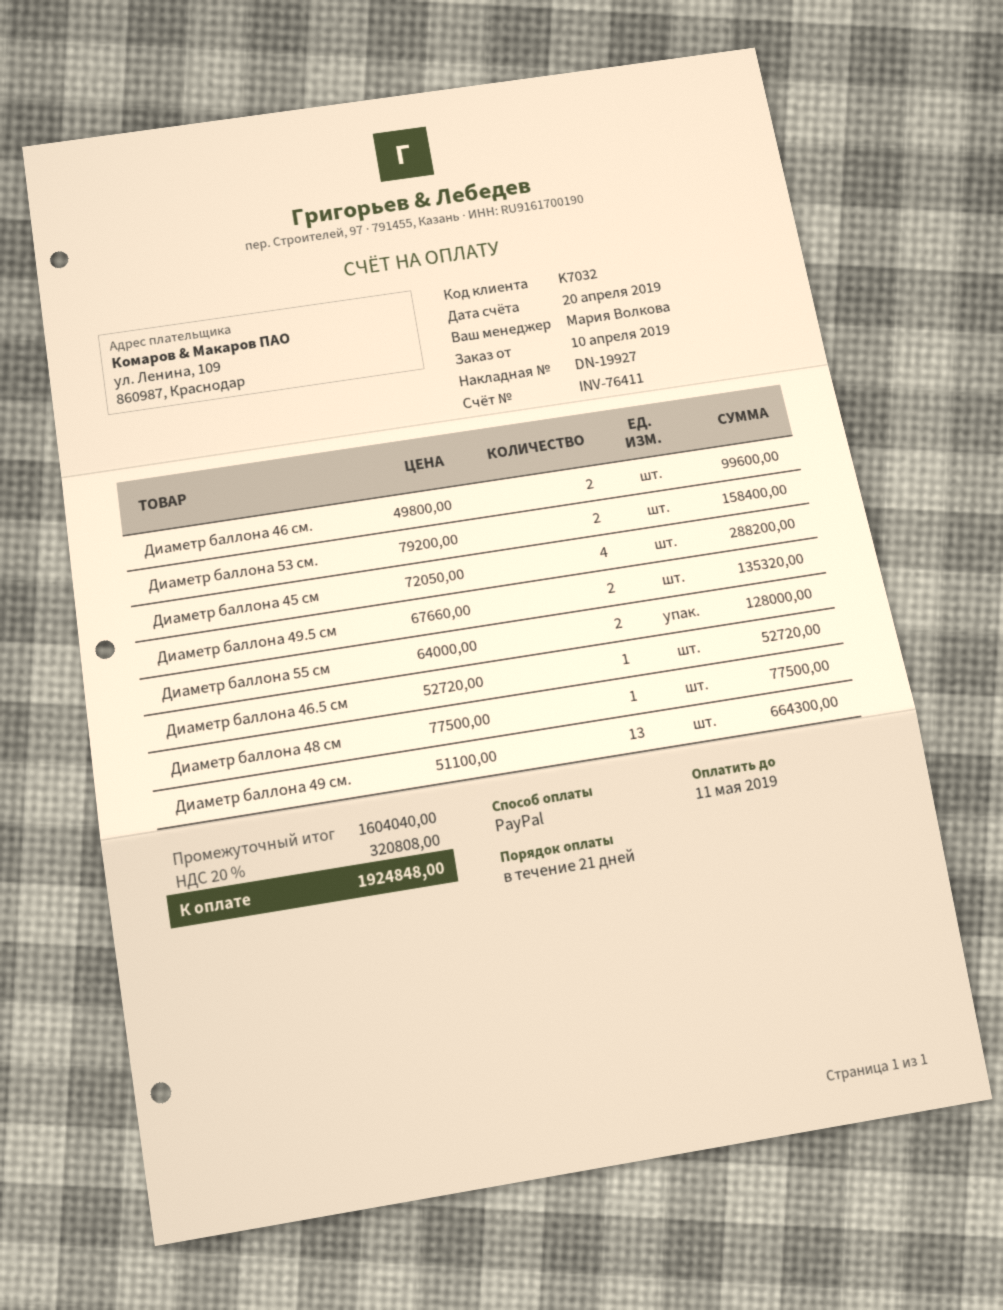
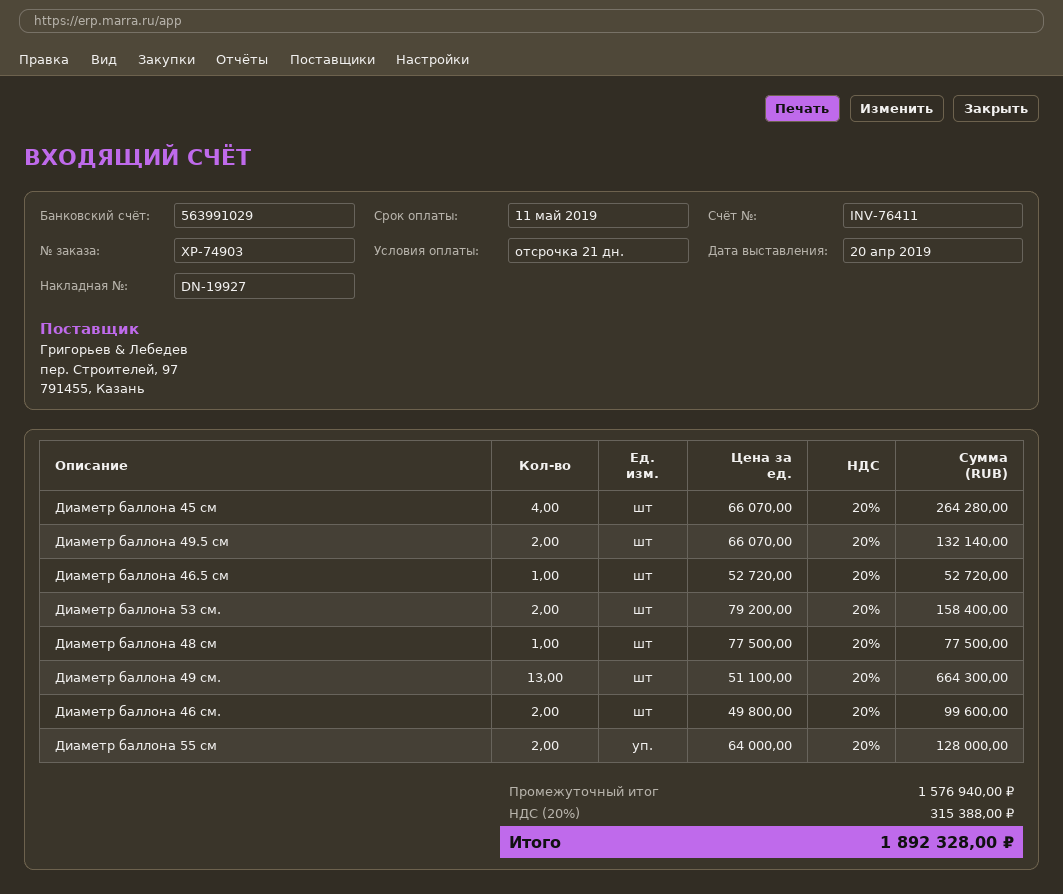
Диаметр баллона 45 см: 4 x 72050.00 = 288200.00 -> 4 x 66070.00 = 264280.00
Диаметр баллона 49.5 см: 2 x 67660.00 = 135320.00 -> 2 x 66070.00 = 132140.00
subtotal: 1604040.00 -> 1576940.00
tax: 20% = 320808.00 -> 20% = 315388.00
total: 1924848.00 -> 1892328.00

